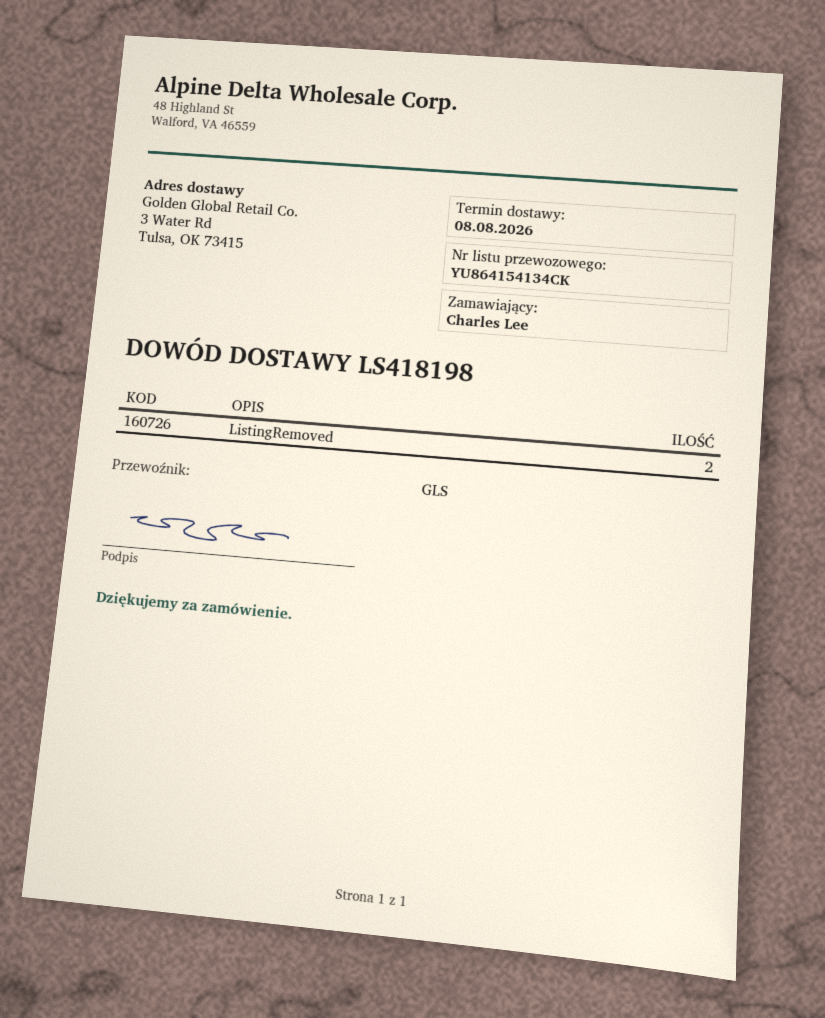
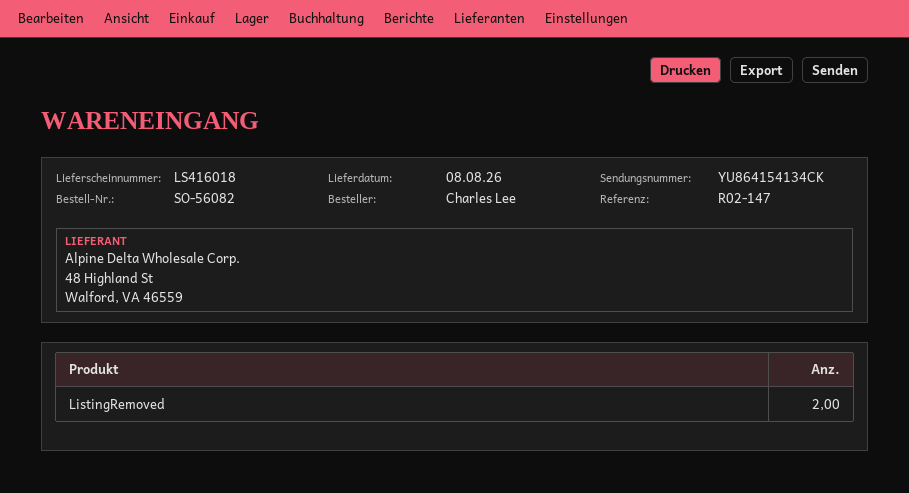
delivery note number: LS418198 -> LS416018

